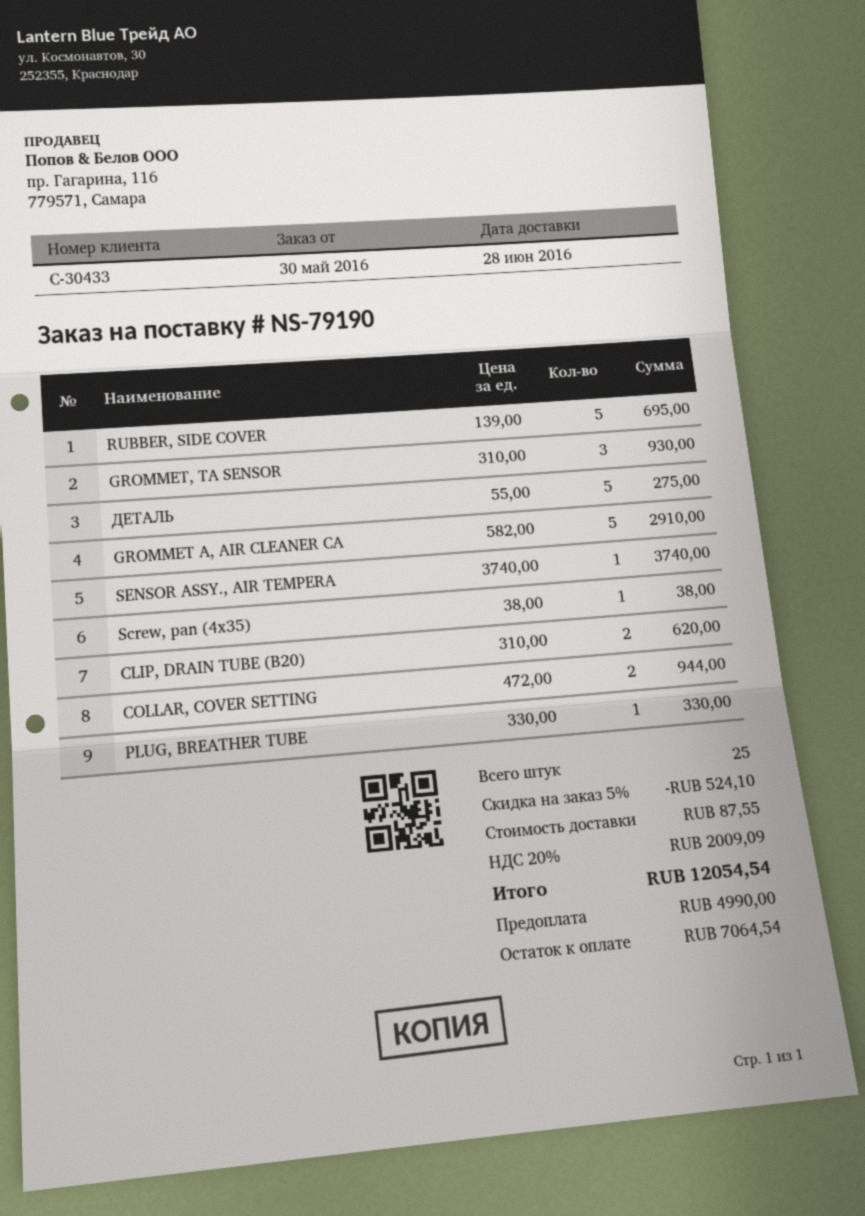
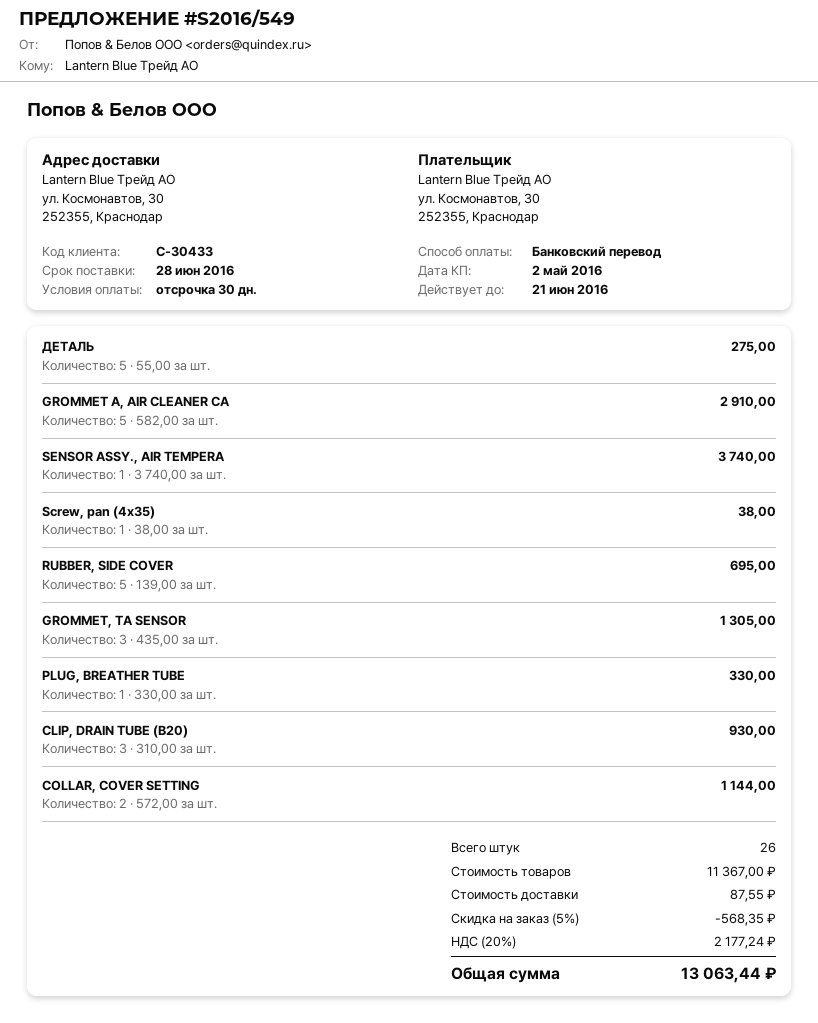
GROMMET, TA SENSOR: 3 x 310.00 = 930.00 -> 3 x 435.00 = 1305.00
CLIP, DRAIN TUBE (B20): 2 x 310.00 = 620.00 -> 3 x 310.00 = 930.00
COLLAR, COVER SETTING: 2 x 472.00 = 944.00 -> 2 x 572.00 = 1144.00
total quantity: 25 -> 26
discount: 5% = 524.10 -> 5% = 568.35
tax: 20% = 2009.09 -> 20% = 2177.24
total: 12054.54 -> 13063.44

